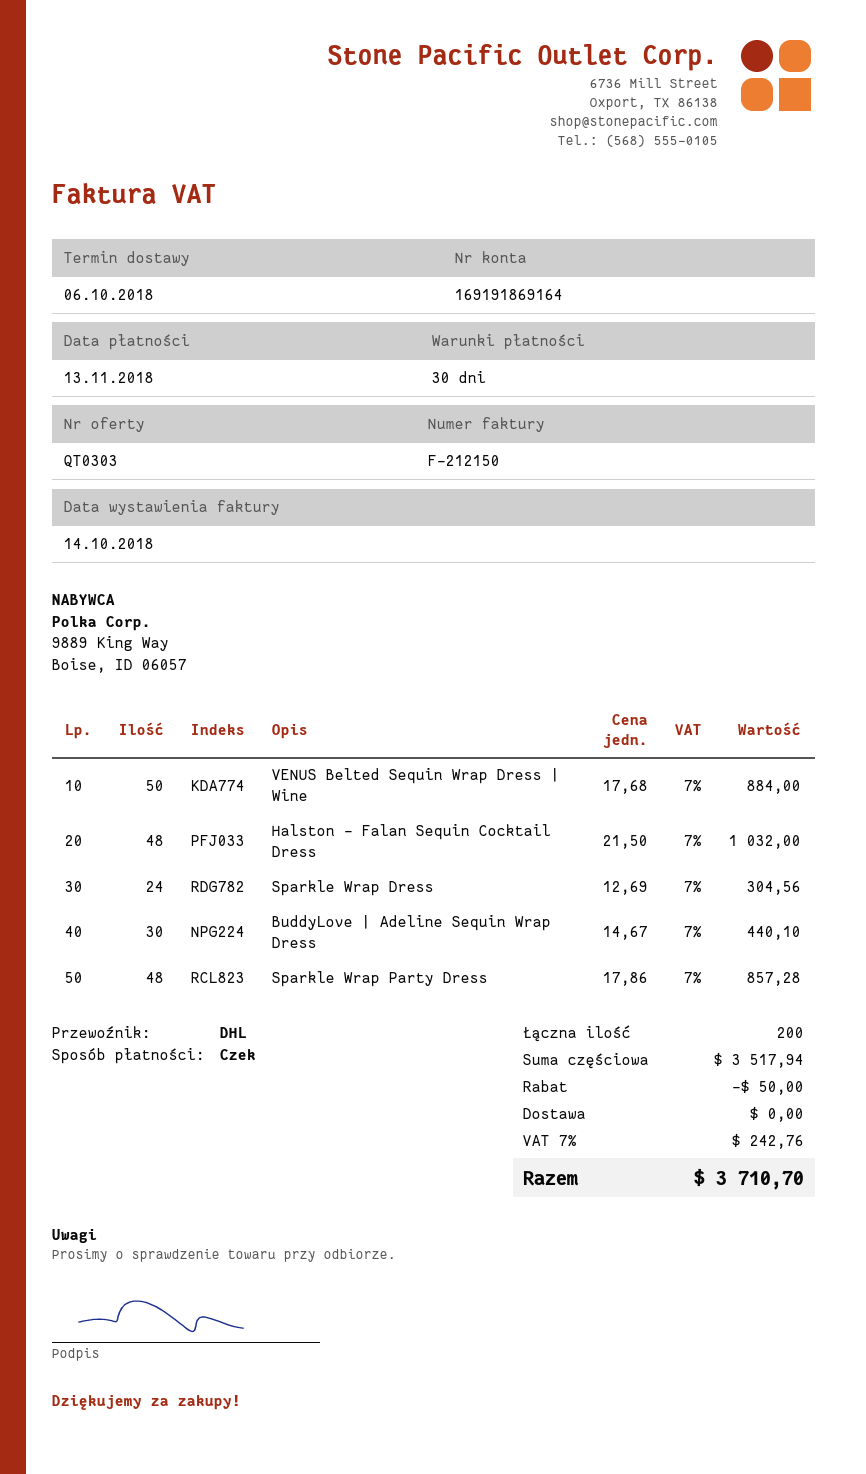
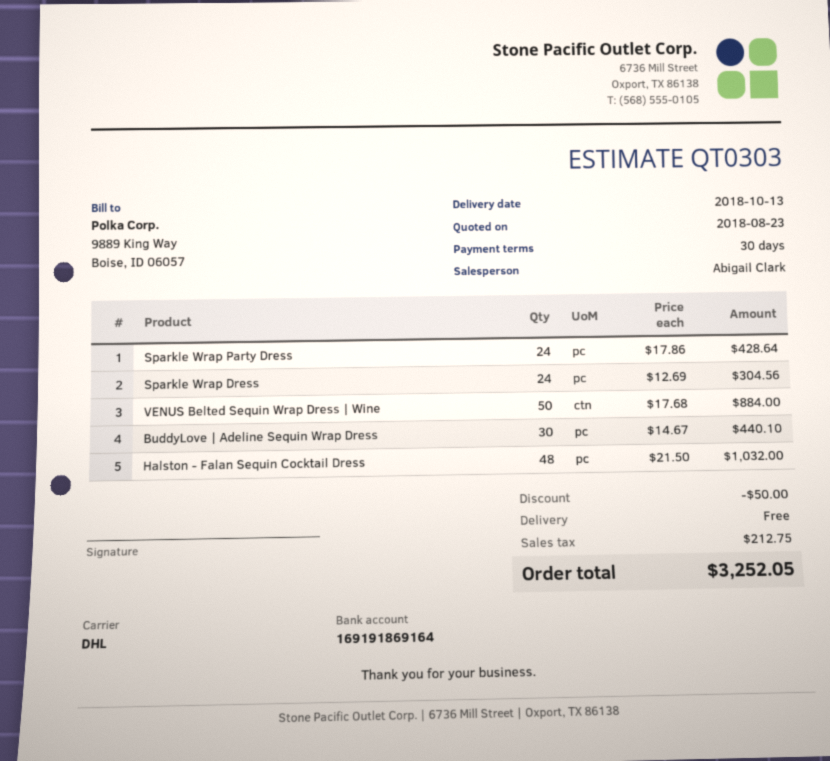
delivery date: 2018-10-06 -> 2018-10-13
Sparkle Wrap Party Dress: 48 x 17.86 = 857.28 -> 24 x 17.86 = 428.64
tax: 242.76 -> 212.75
total: 3710.70 -> 3252.05

